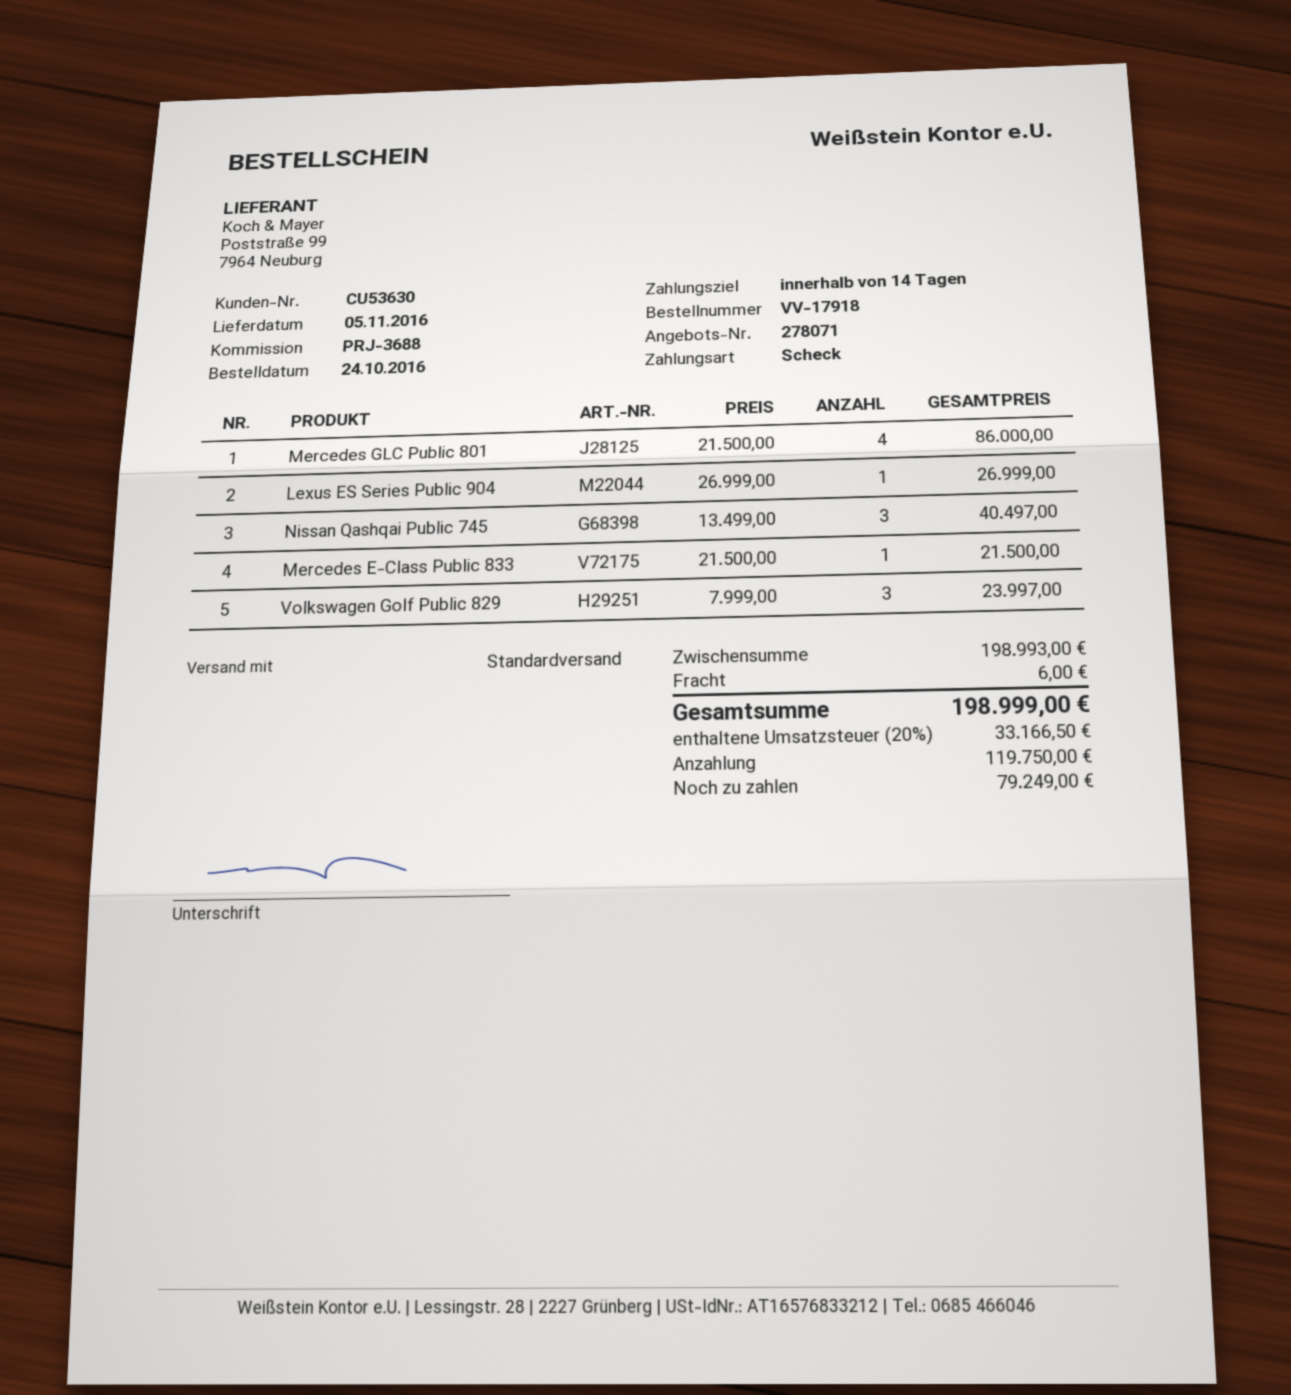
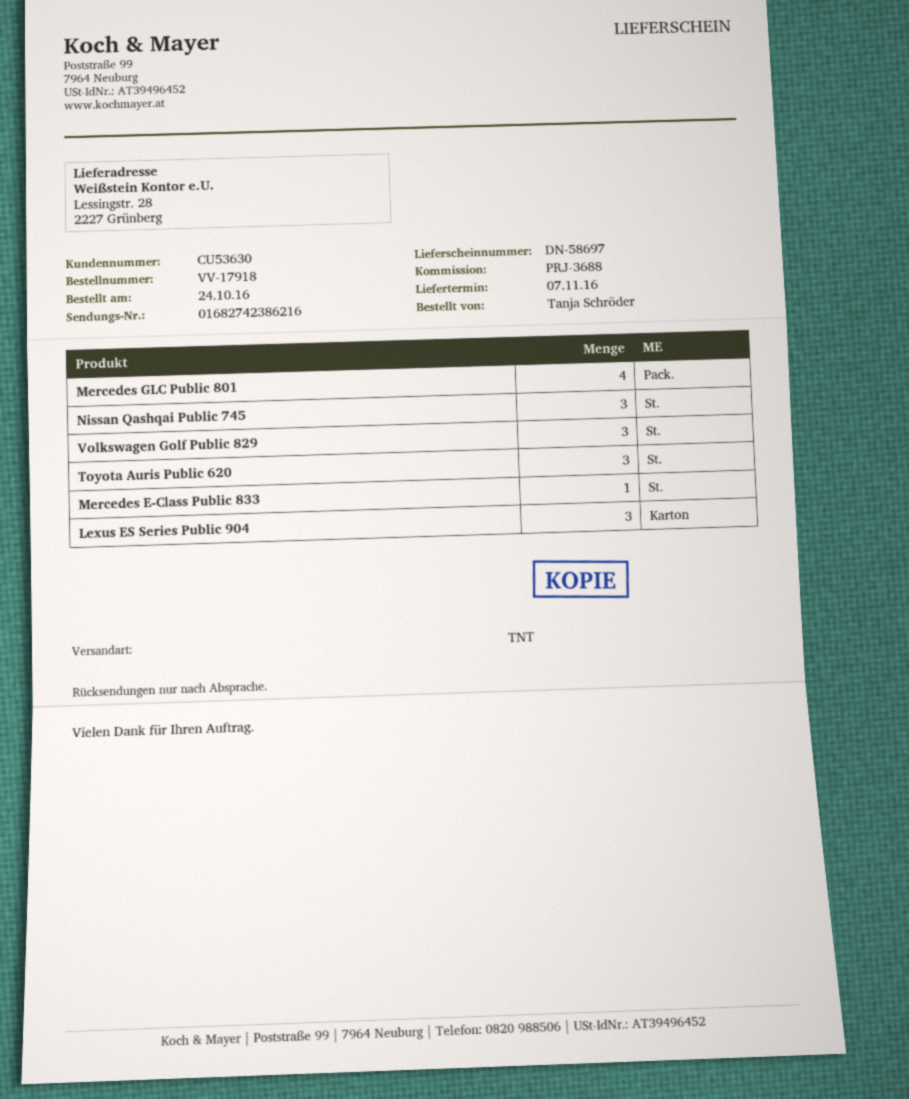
delivery date: 2016-11-05 -> 2016-11-07
shipping method: standard -> TNT
Lexus ES Series Public 904: 1 -> 3
Toyota Auris Public 620: none -> 3

